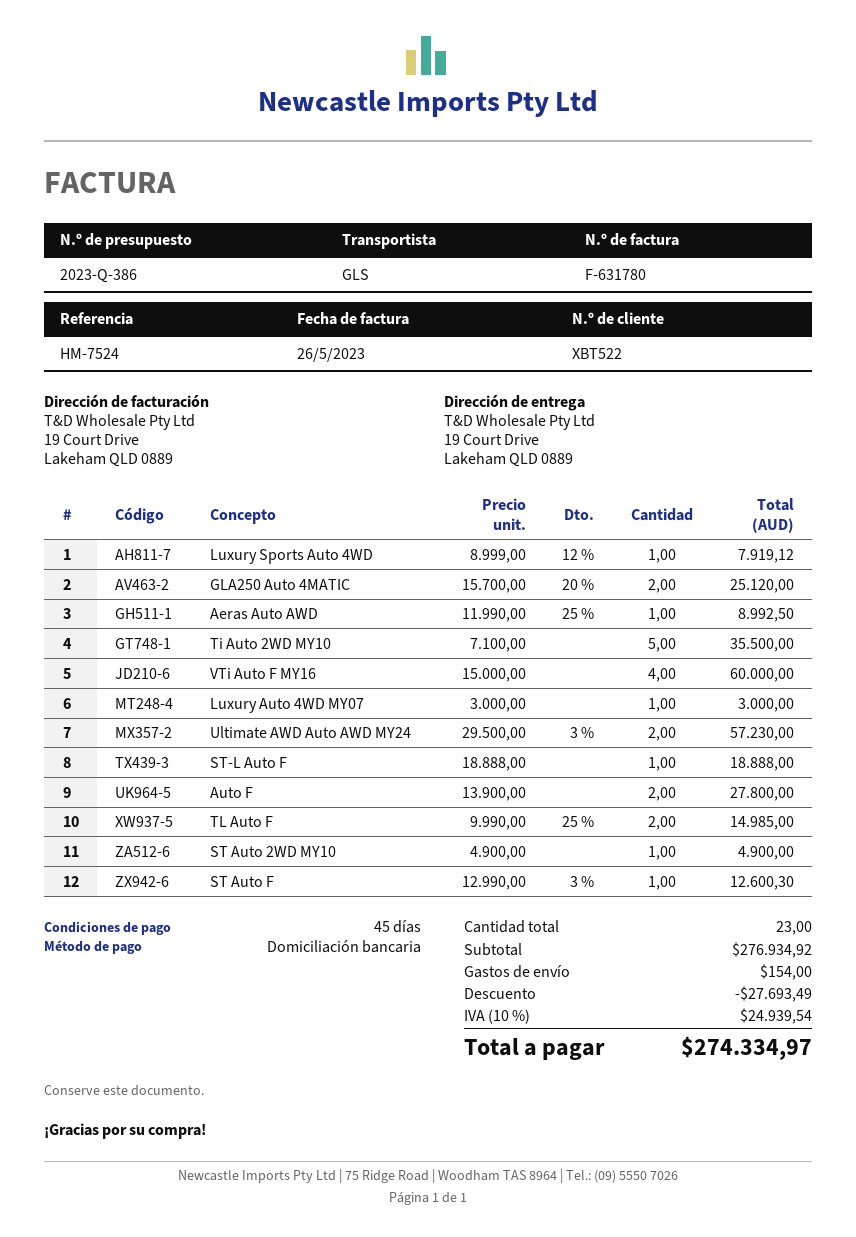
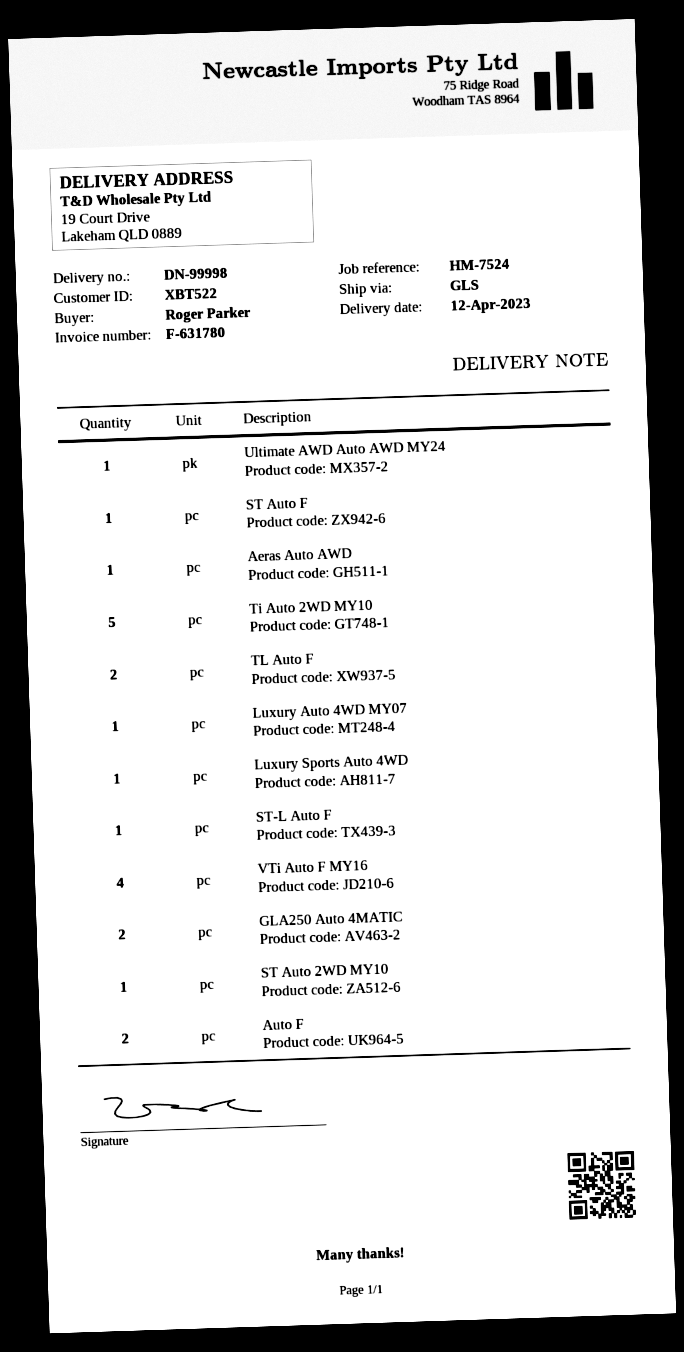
Ultimate AWD Auto AWD MY24: 2 -> 1

